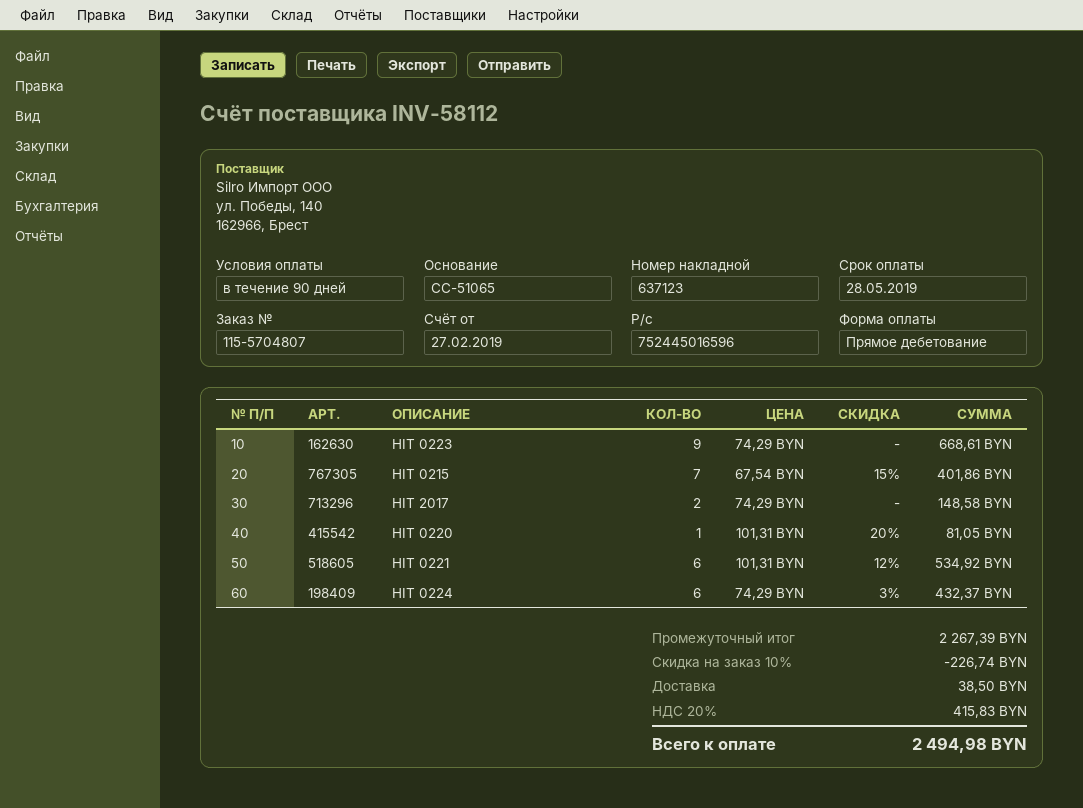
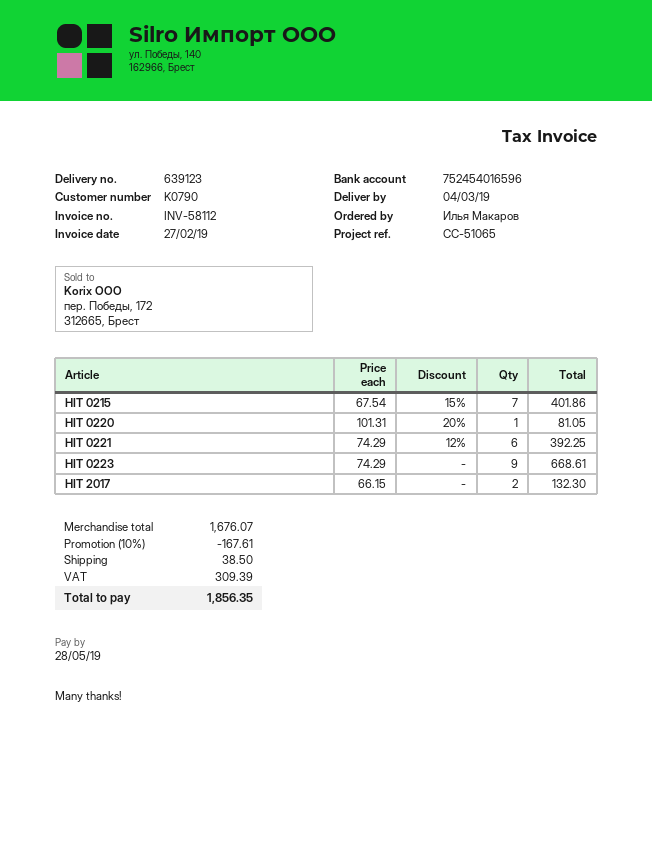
delivery note number: 637123 -> 639123
bank account: 752445016596 -> 752454016596
HIT 2017: 2 x 74.29 = 148.58 -> 2 x 66.15 = 132.30
HIT 0221: 6 x 101.31 - 12% = 534.92 -> 6 x 74.29 - 12% = 392.25
HIT 0224: 6 x 74.29 - 3% = 432.37 -> none
subtotal: 2267.39 -> 1676.07
discount: 10% = 226.74 -> 10% = 167.61
tax: 415.83 -> 309.39
total: 2494.98 -> 1856.35

